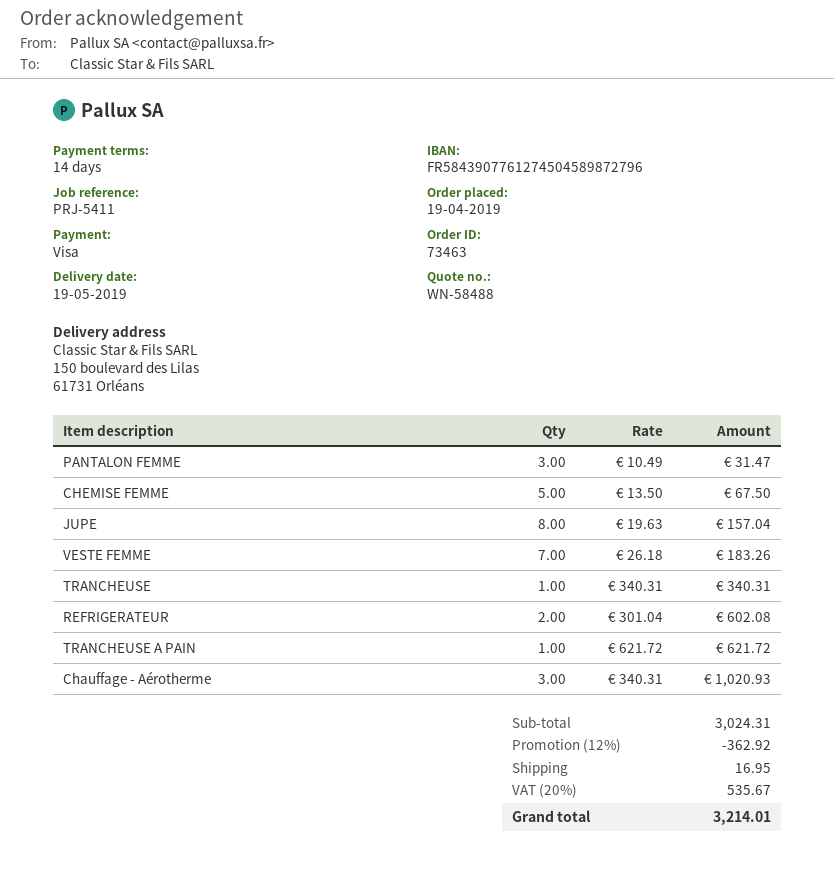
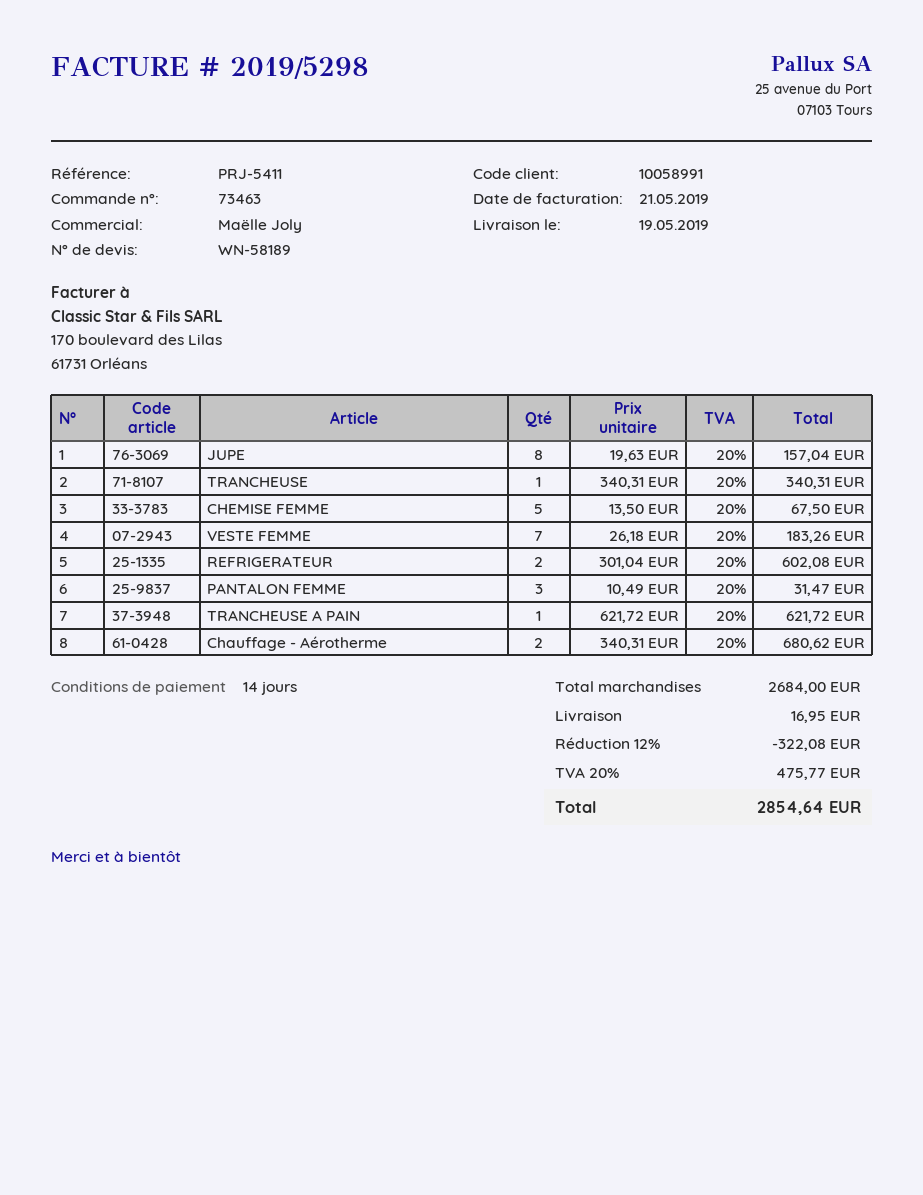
quote number: WN-58488 -> WN-58189
Chauffage - Aérotherme: 3 x 340.31 = 1020.93 -> 2 x 340.31 = 680.62
subtotal: 3024.31 -> 2684.00
discount: 12% = 362.92 -> 12% = 322.08
tax: 20% = 535.67 -> 20% = 475.77
total: 3214.01 -> 2854.64

